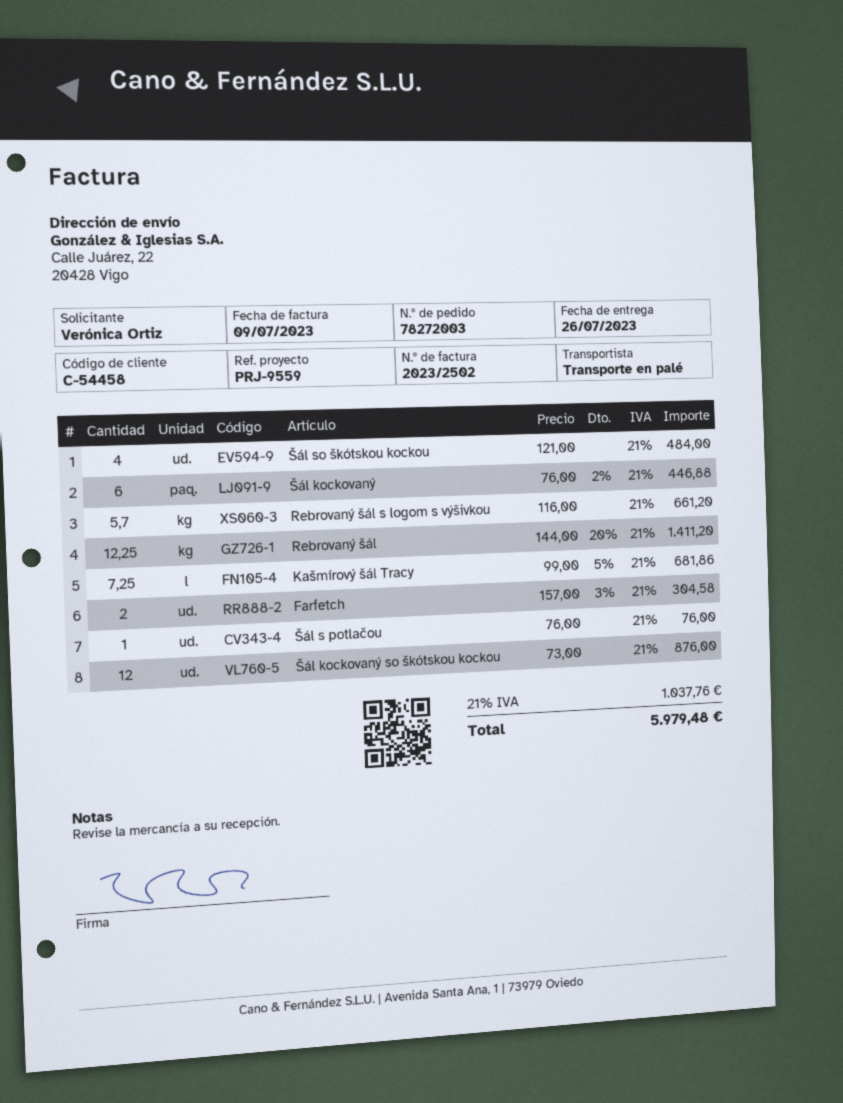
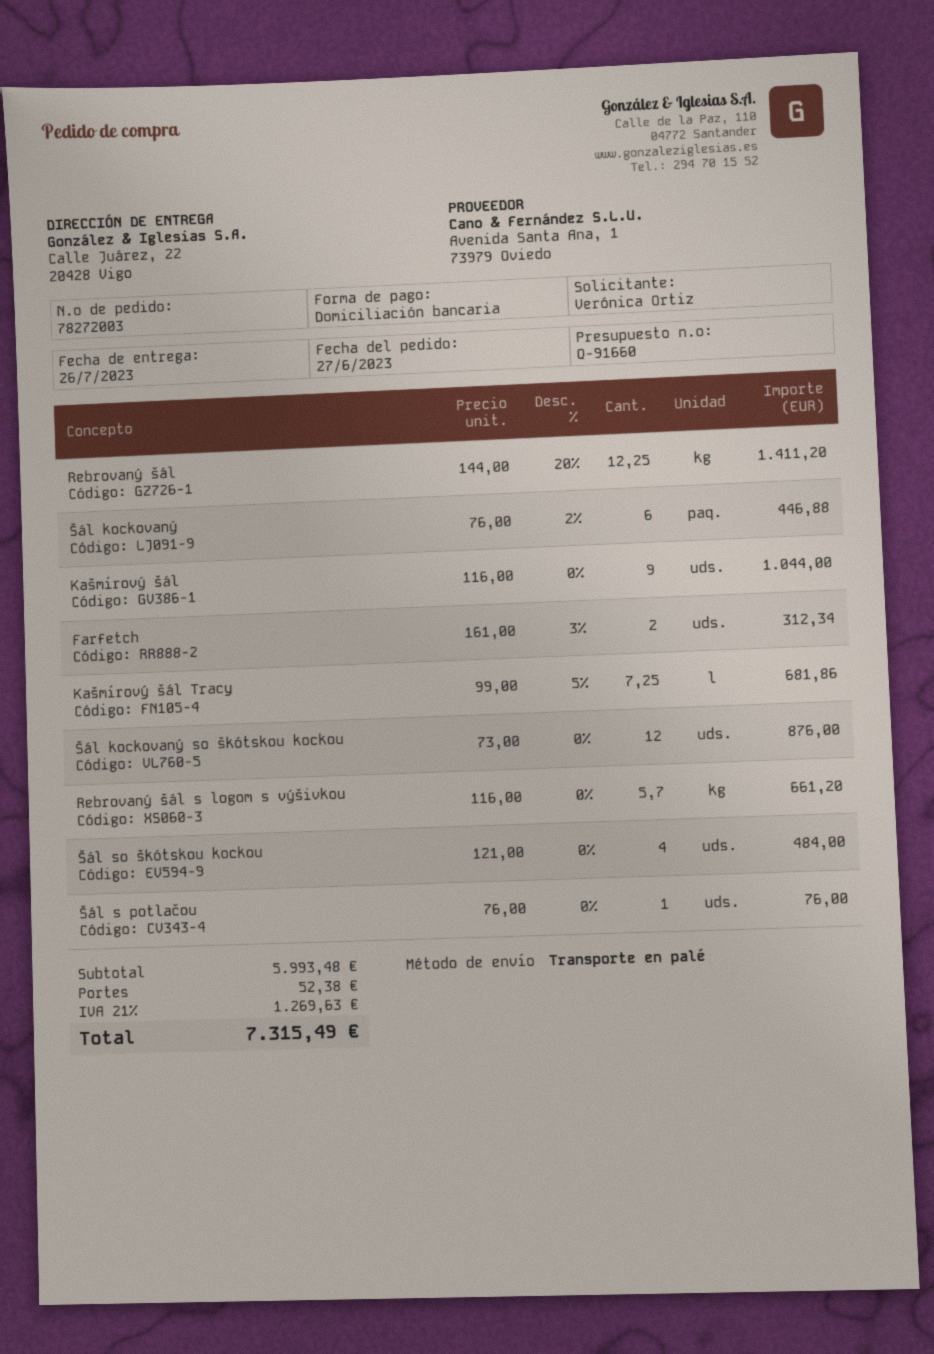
Farfetch: 2 x 157.00 - 3% = 304.58 -> 2 x 161.00 - 3% = 312.34
Kašmírový šál: none -> 9 x 116.00 = 1044.00
shipping: none -> 52.38
tax: 21% = 1037.76 -> 21% = 1269.63
total: 5979.48 -> 7315.49

